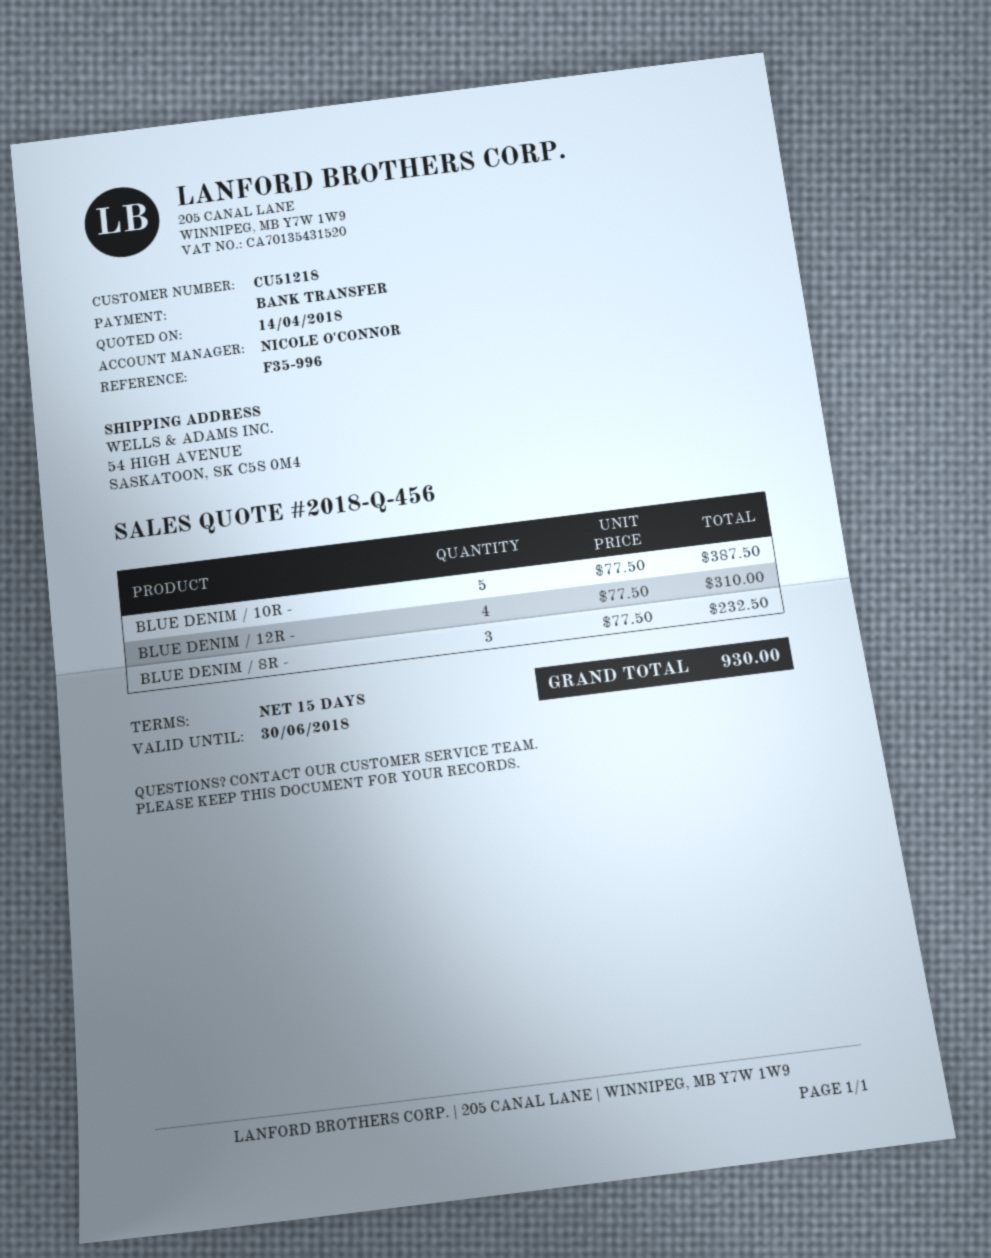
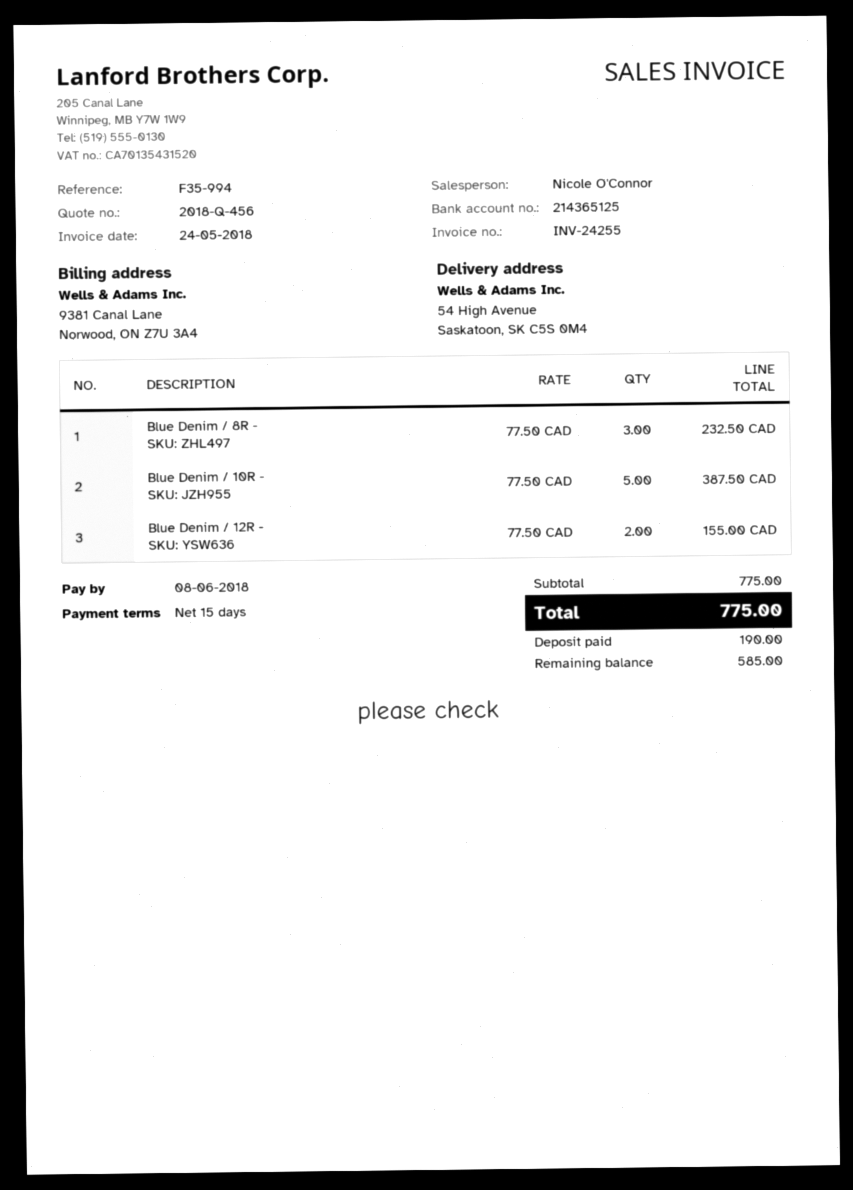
reference: F35-996 -> F35-994
BLUE DENIM / 12R -: 4 x 77.50 = 310.00 -> 2 x 77.50 = 155.00
total: 930.00 -> 775.00

